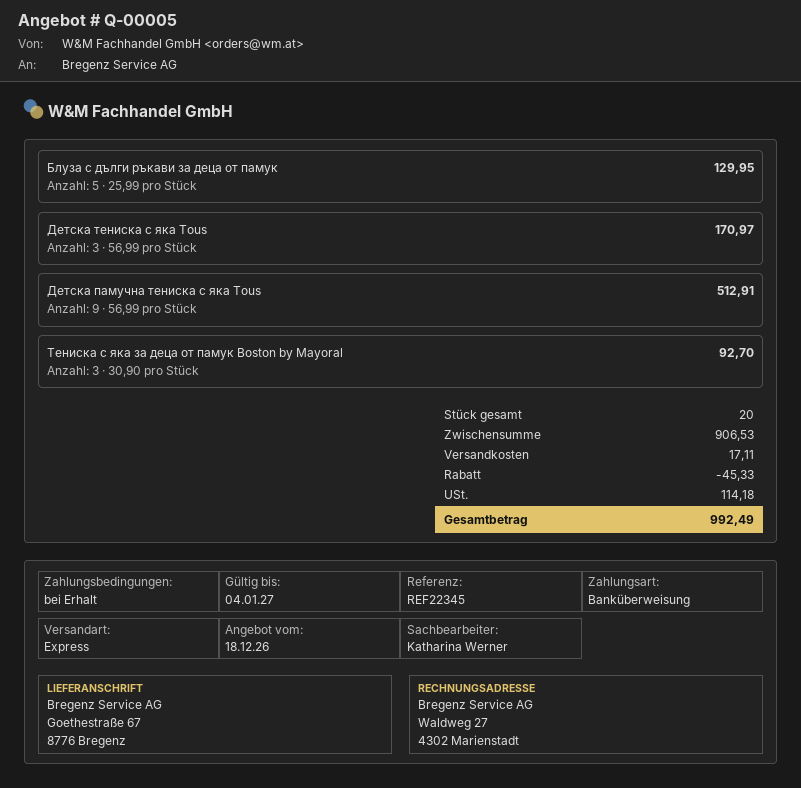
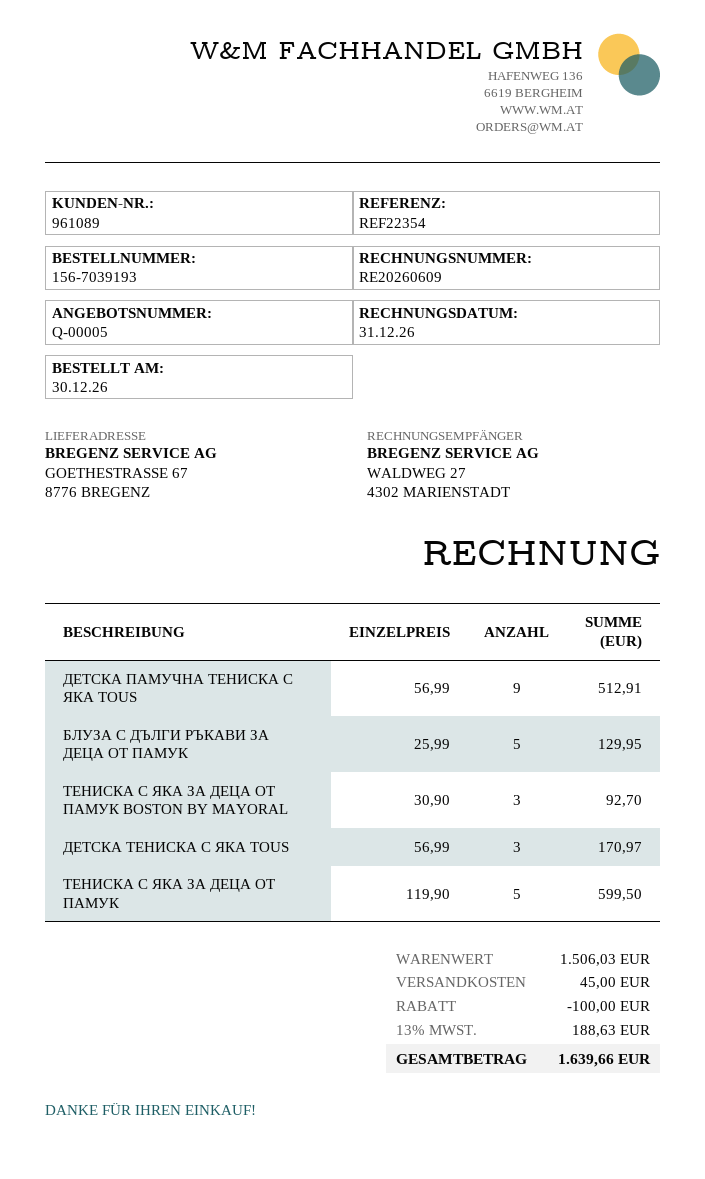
reference: REF22345 -> REF22354
ТЕНИСКА С ЯКА ЗА ДЕЦА ОТ ПАМУК: none -> 5 x 119.90 = 599.50
subtotal: 906.53 -> 1506.03
discount: 45.33 -> 100.00
shipping: 17.11 -> 45.00
tax: 114.18 -> 188.63
total: 992.49 -> 1639.66

